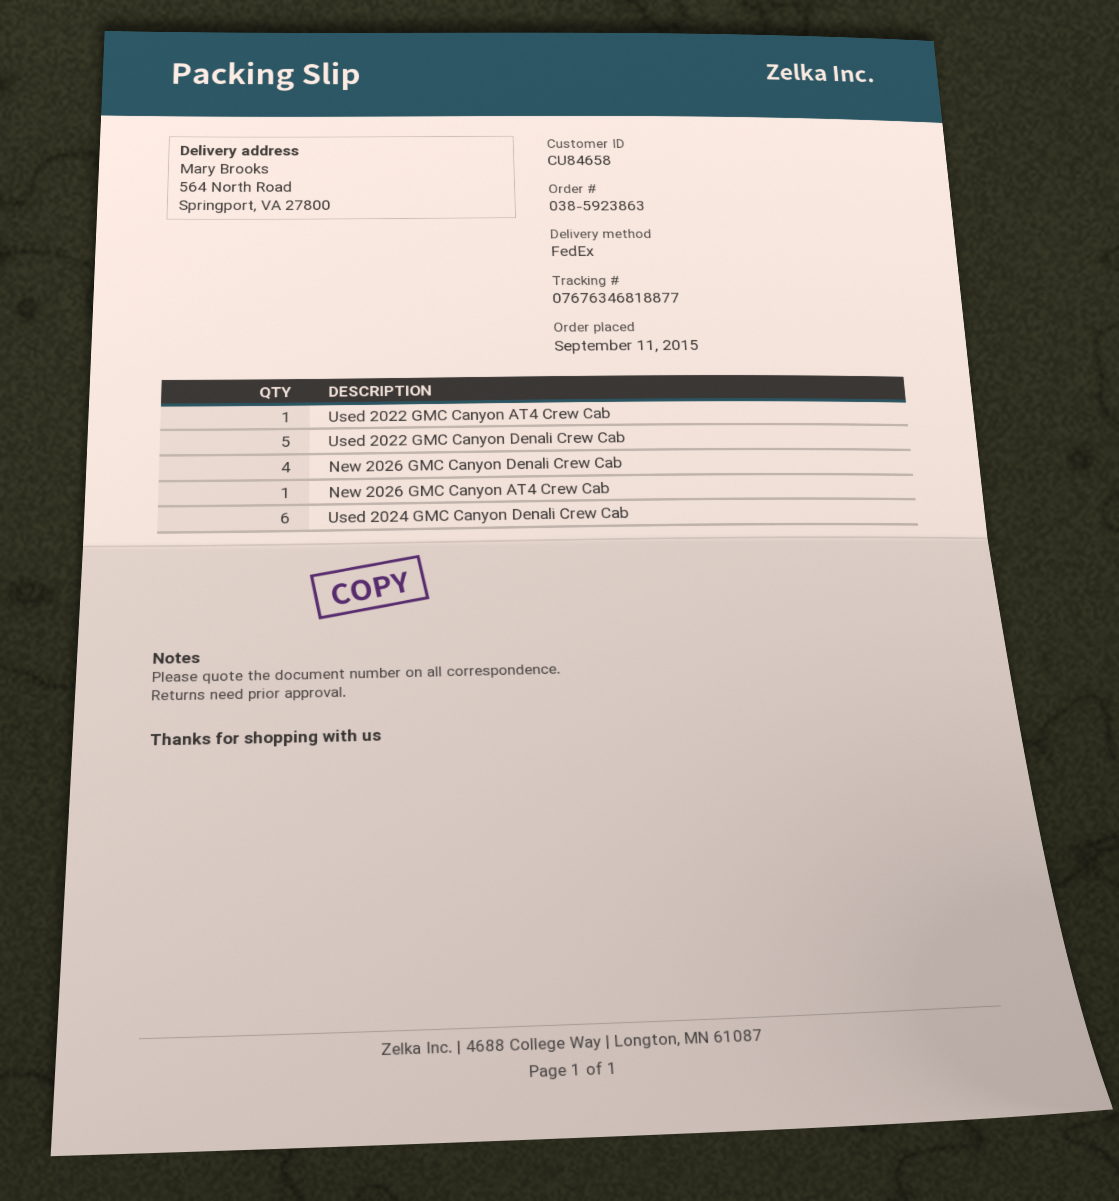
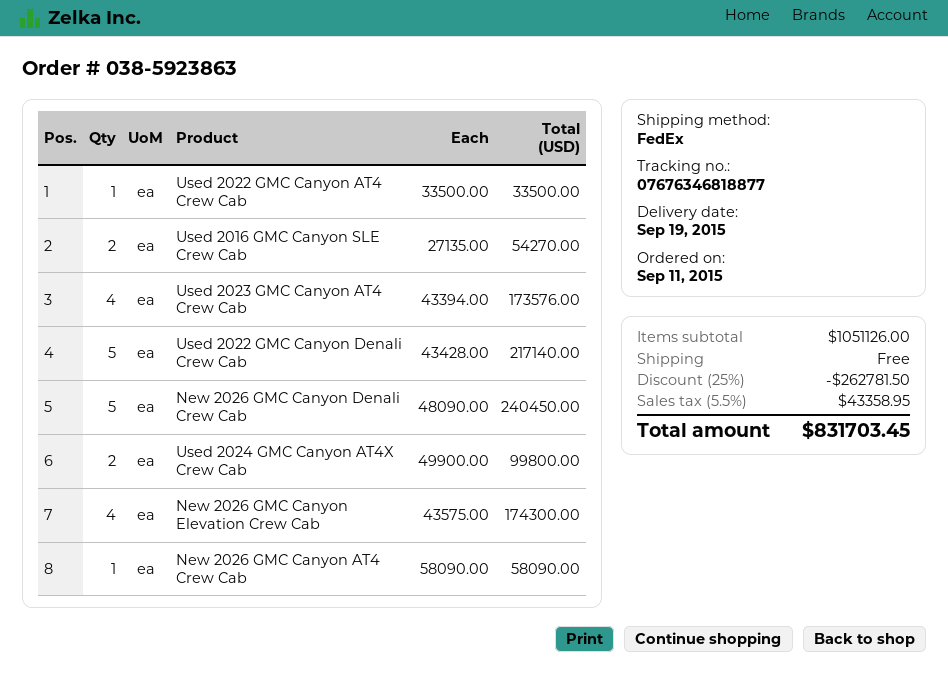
New 2026 GMC Canyon Denali Crew Cab: 4 -> 5
Used 2024 GMC Canyon Denali Crew Cab: 6 -> none
Used 2016 GMC Canyon SLE Crew Cab: none -> 2
Used 2023 GMC Canyon AT4 Crew Cab: none -> 4
Used 2024 GMC Canyon AT4X Crew Cab: none -> 2
New 2026 GMC Canyon Elevation Crew Cab: none -> 4

